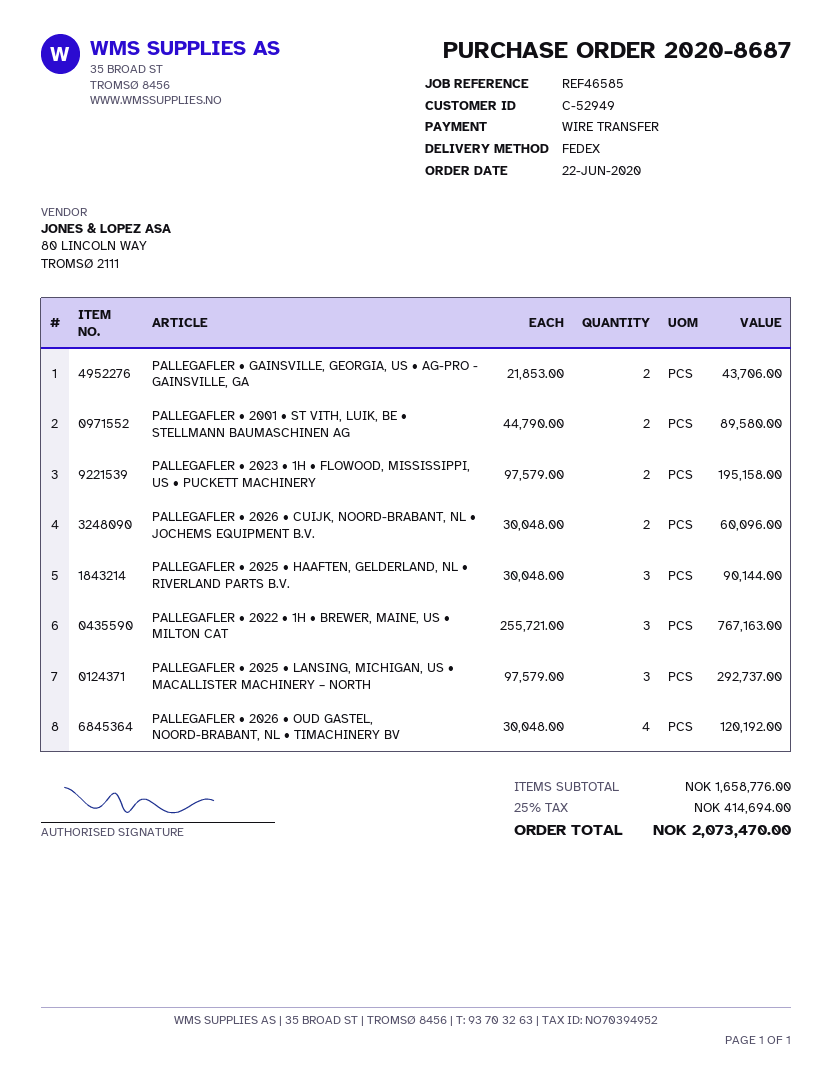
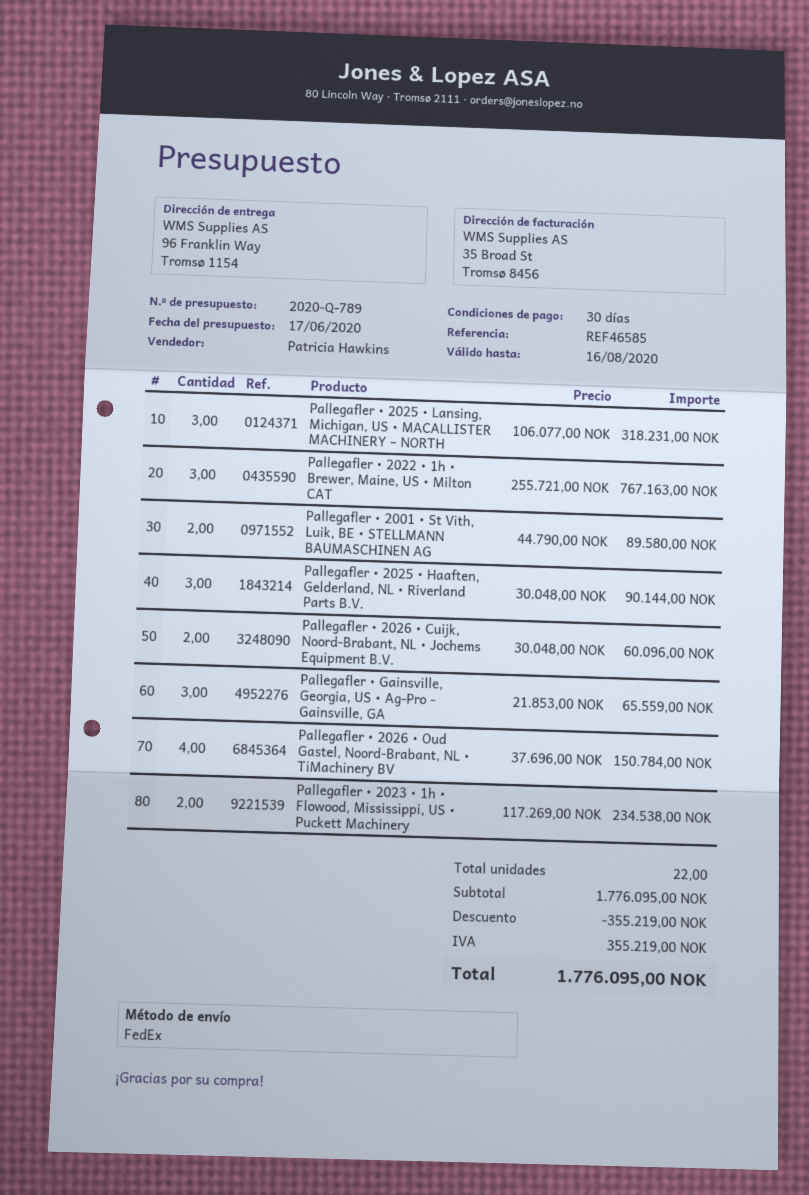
PALLEGAFLER • GAINSVILLE, GEORGIA, US • AG-PRO - GAINSVILLE, GA: 2 x 21853.00 = 43706.00 -> 3 x 21853.00 = 65559.00
PALLEGAFLER • 2023 • 1H • FLOWOOD, MISSISSIPPI, US • PUCKETT MACHINERY: 2 x 97579.00 = 195158.00 -> 2 x 117269.00 = 234538.00
PALLEGAFLER • 2025 • LANSING, MICHIGAN, US • MACALLISTER MACHINERY – NORTH: 3 x 97579.00 = 292737.00 -> 3 x 106077.00 = 318231.00
PALLEGAFLER • 2026 • OUD GASTEL, NOORD-BRABANT, NL • TIMACHINERY BV: 4 x 30048.00 = 120192.00 -> 4 x 37696.00 = 150784.00
subtotal: 1658776.00 -> 1776095.00
discount: none -> 355219.00
tax: 414694.00 -> 355219.00
total: 2073470.00 -> 1776095.00

